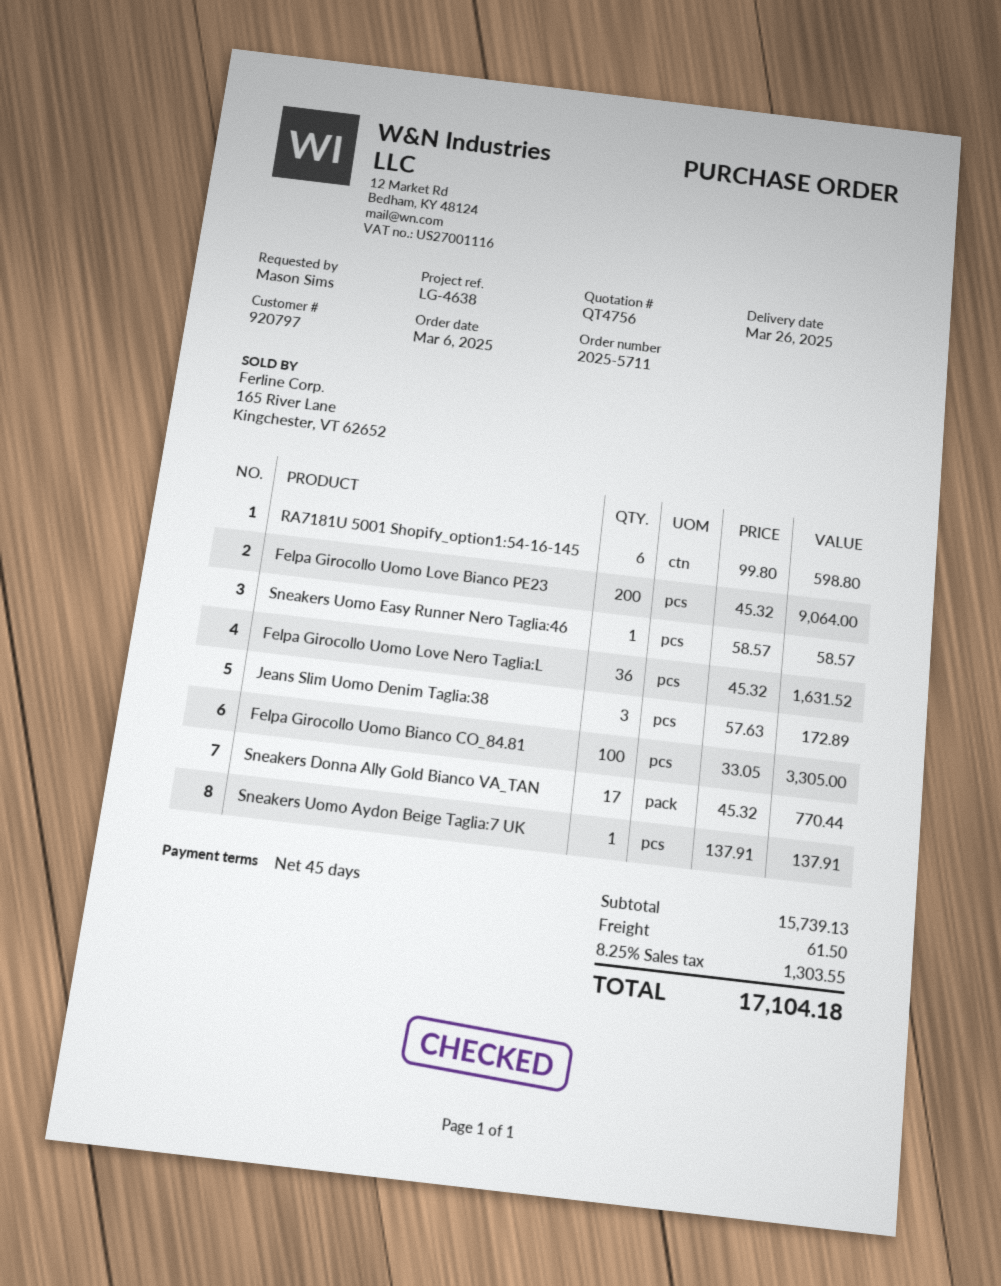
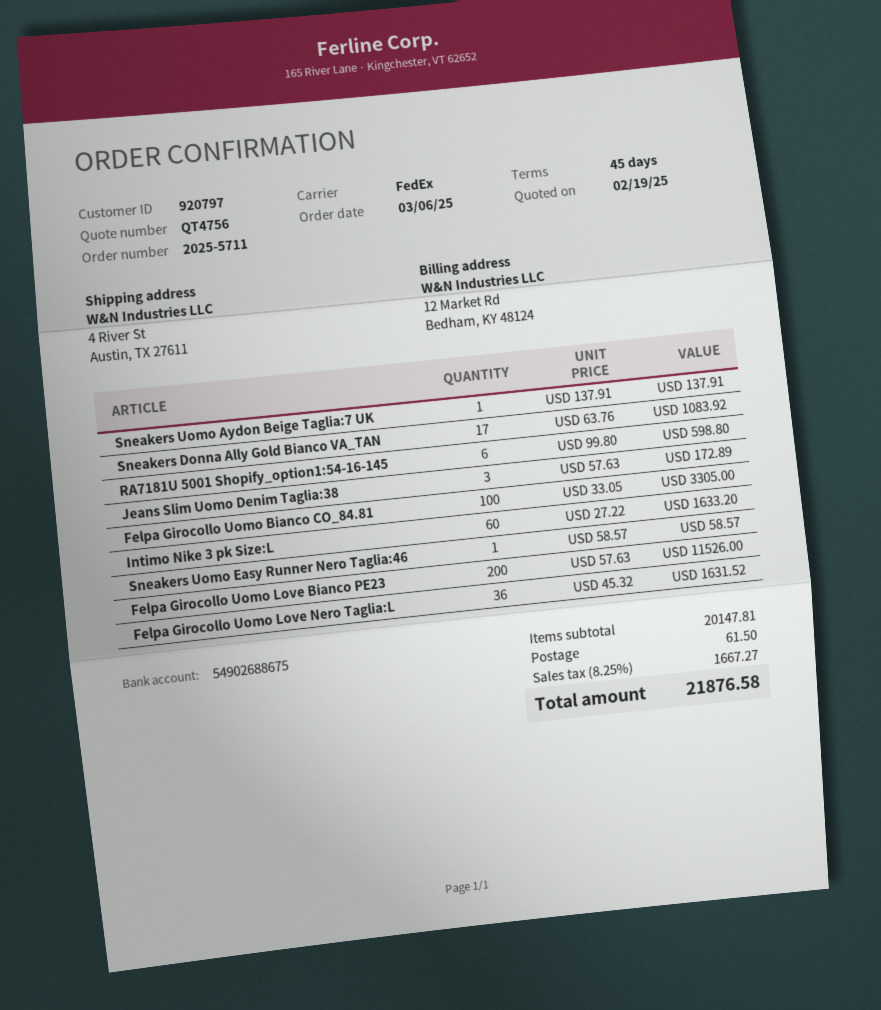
Felpa Girocollo Uomo Love Bianco PE23: 200 x 45.32 = 9064.00 -> 200 x 57.63 = 11526.00
Sneakers Donna Ally Gold Bianco VA_TAN: 17 x 45.32 = 770.44 -> 17 x 63.76 = 1083.92
Intimo Nike 3 pk Size:L: none -> 60 x 27.22 = 1633.20
subtotal: 15739.13 -> 20147.81
tax: 8.25% = 1303.55 -> 8.25% = 1667.27
total: 17104.18 -> 21876.58

